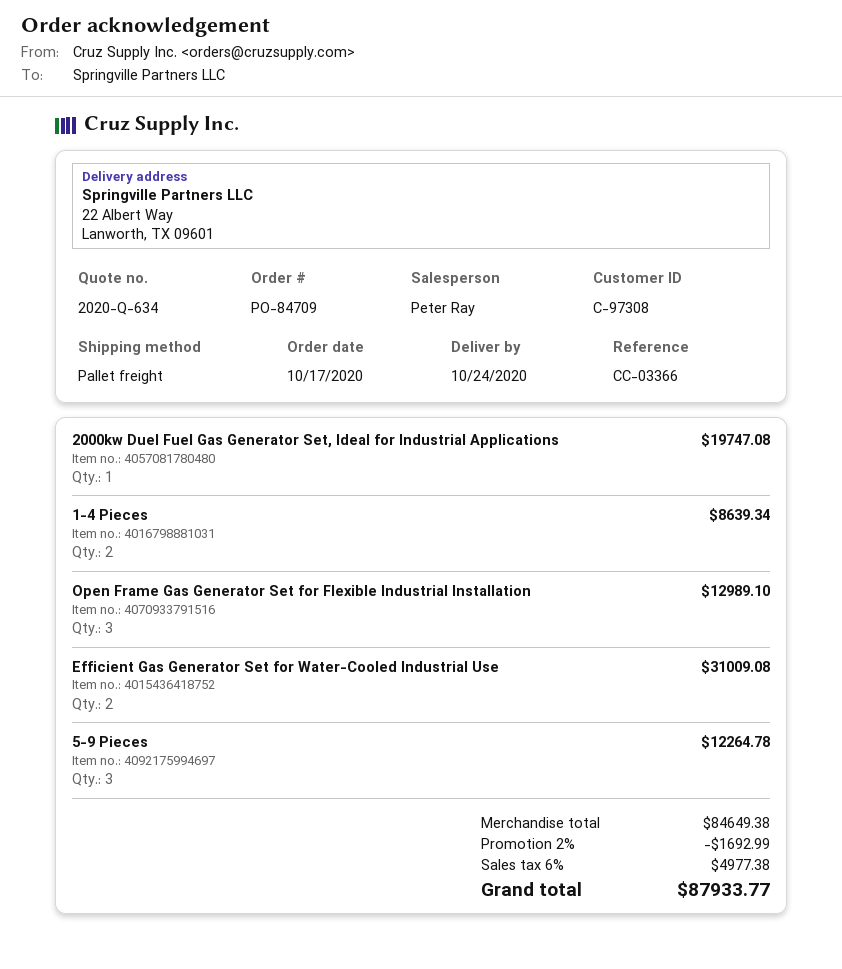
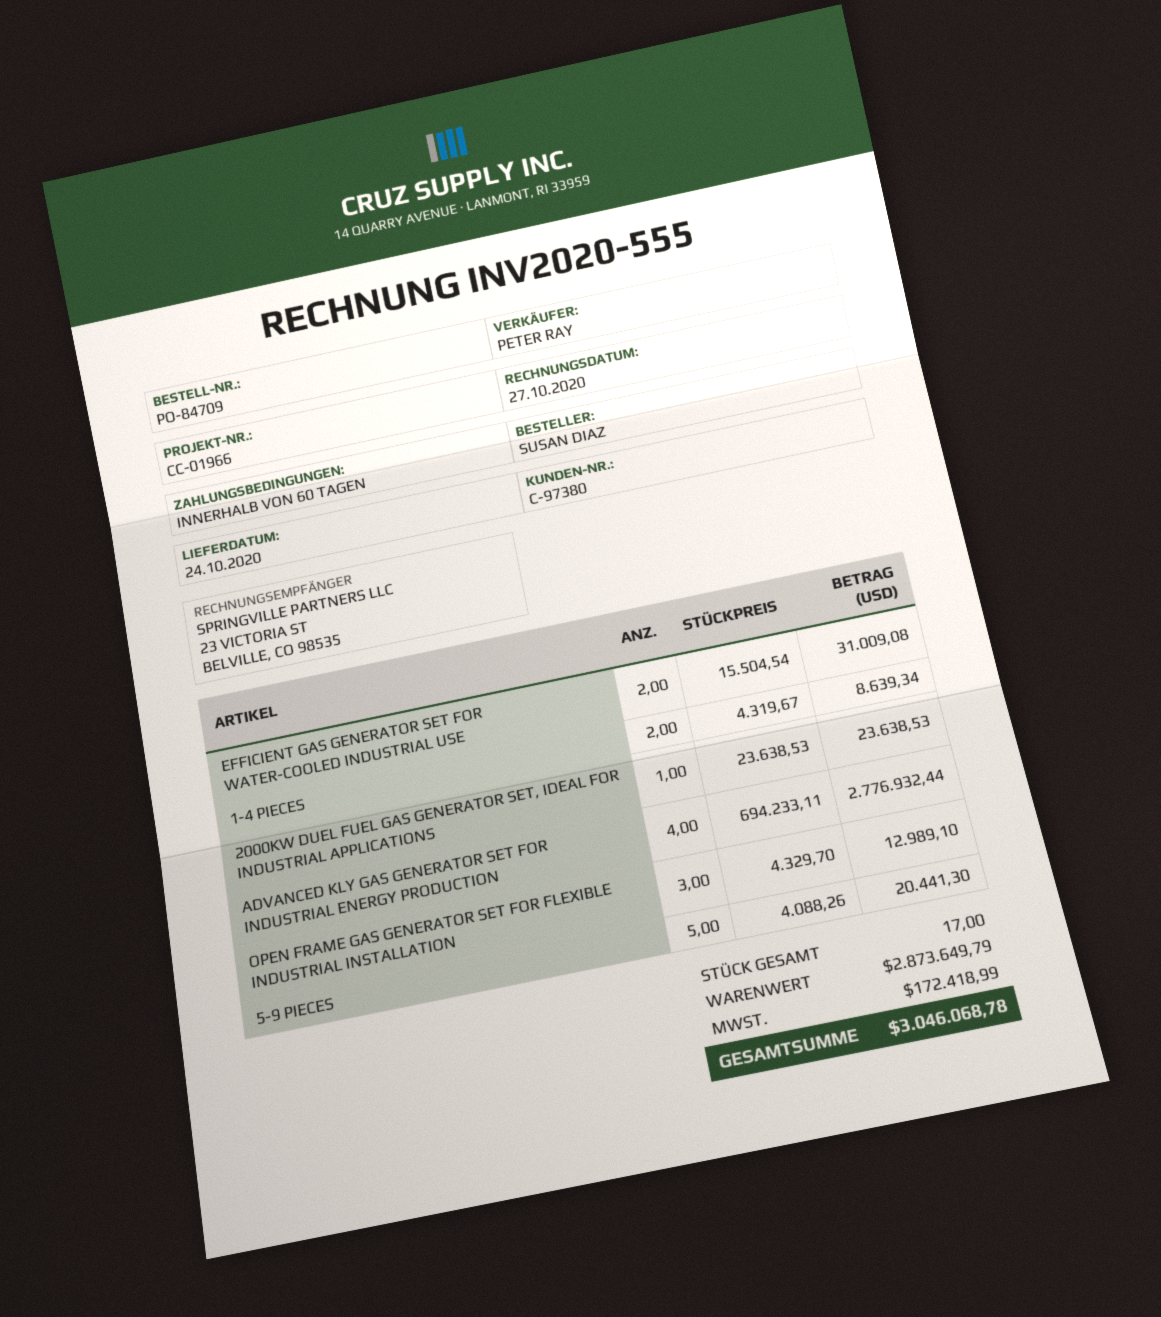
customer number: C-97308 -> C-97380
reference: CC-03366 -> CC-01966
2000kw Duel Fuel Gas Generator Set, Ideal for Industrial Applications: 1 for 19747.08 -> 1 for 23638.53
5-9 Pieces: 3 for 12264.78 -> 5 for 20441.30
ADVANCED KLY GAS GENERATOR SET FOR INDUSTRIAL ENERGY PRODUCTION: none -> 4 for 2776932.44
subtotal: 84649.38 -> 2873649.79
discount: 2% = 1692.99 -> none
tax: 4977.38 -> 172418.99
total: 87933.77 -> 3046068.78

